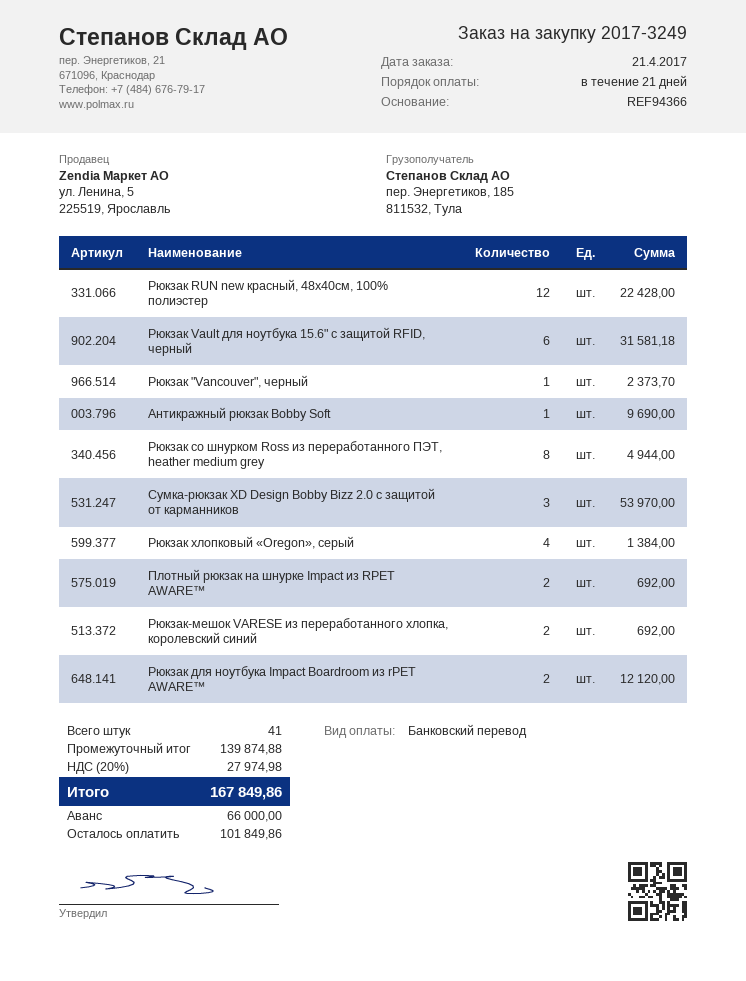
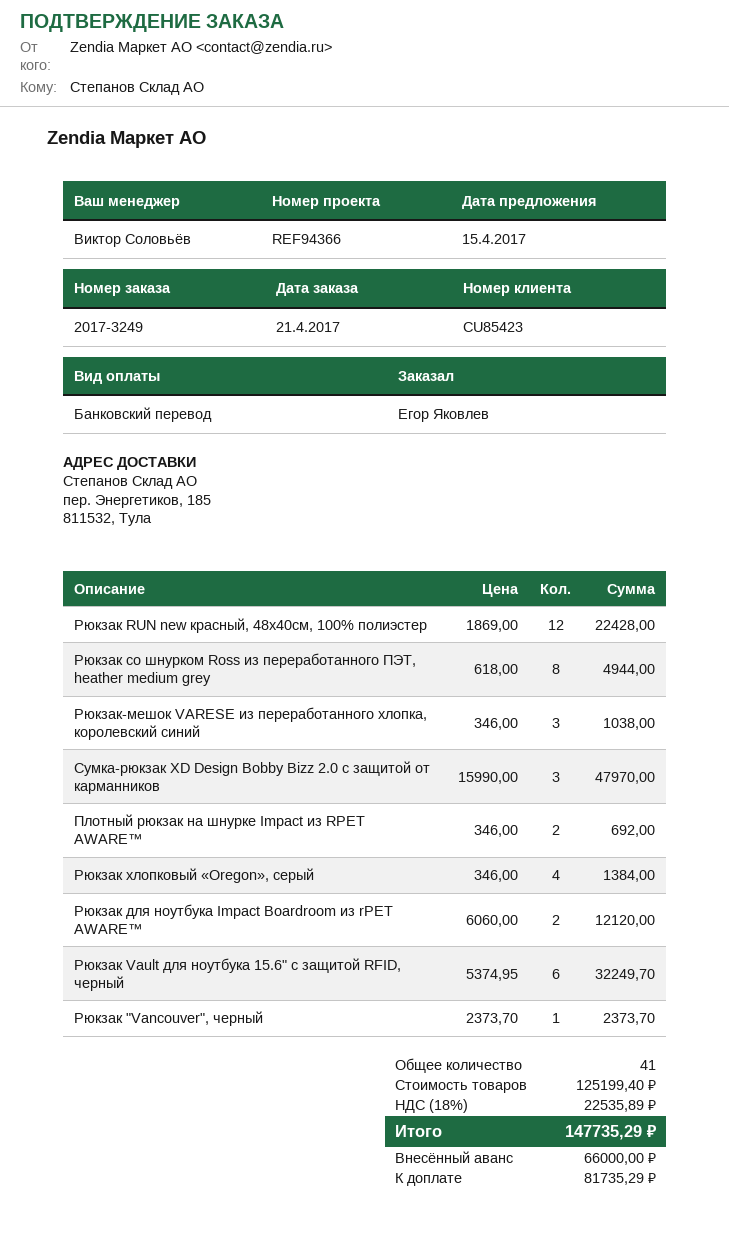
Рюкзак Vault для ноутбука 15.6" с защитой RFID, черный: 6 for 31581.18 -> 6 for 32249.70
Антикражный рюкзак Bobby Soft: 1 for 9690.00 -> none
Сумка-рюкзак XD Design Bobby Bizz 2.0 с защитой от карманников: 3 for 53970.00 -> 3 for 47970.00
Рюкзак-мешок VARESE из переработанного хлопка, королевский синий: 2 for 692.00 -> 3 for 1038.00
subtotal: 139874.88 -> 125199.40
tax: 20% = 27974.98 -> 18% = 22535.89
total: 167849.86 -> 147735.29
balance: 101849.86 -> 81735.29

